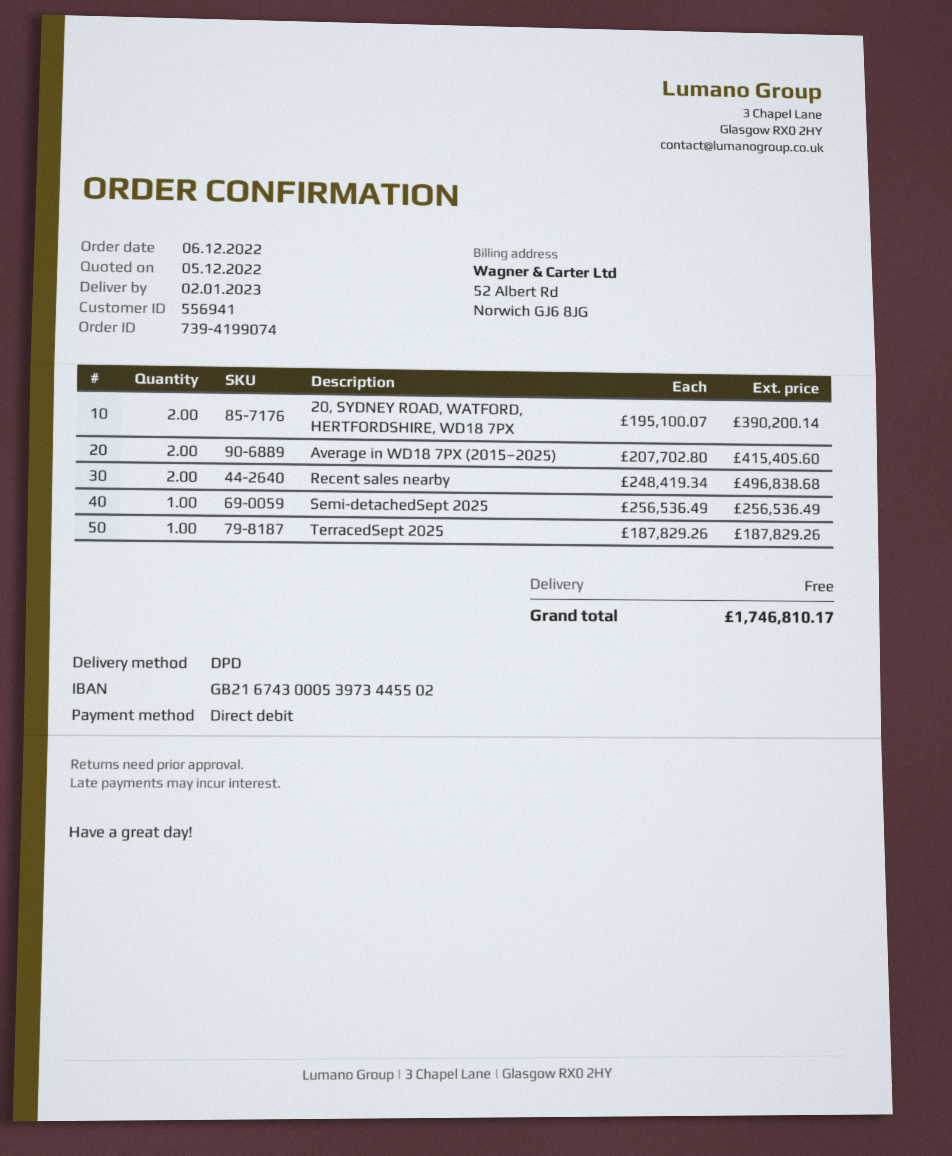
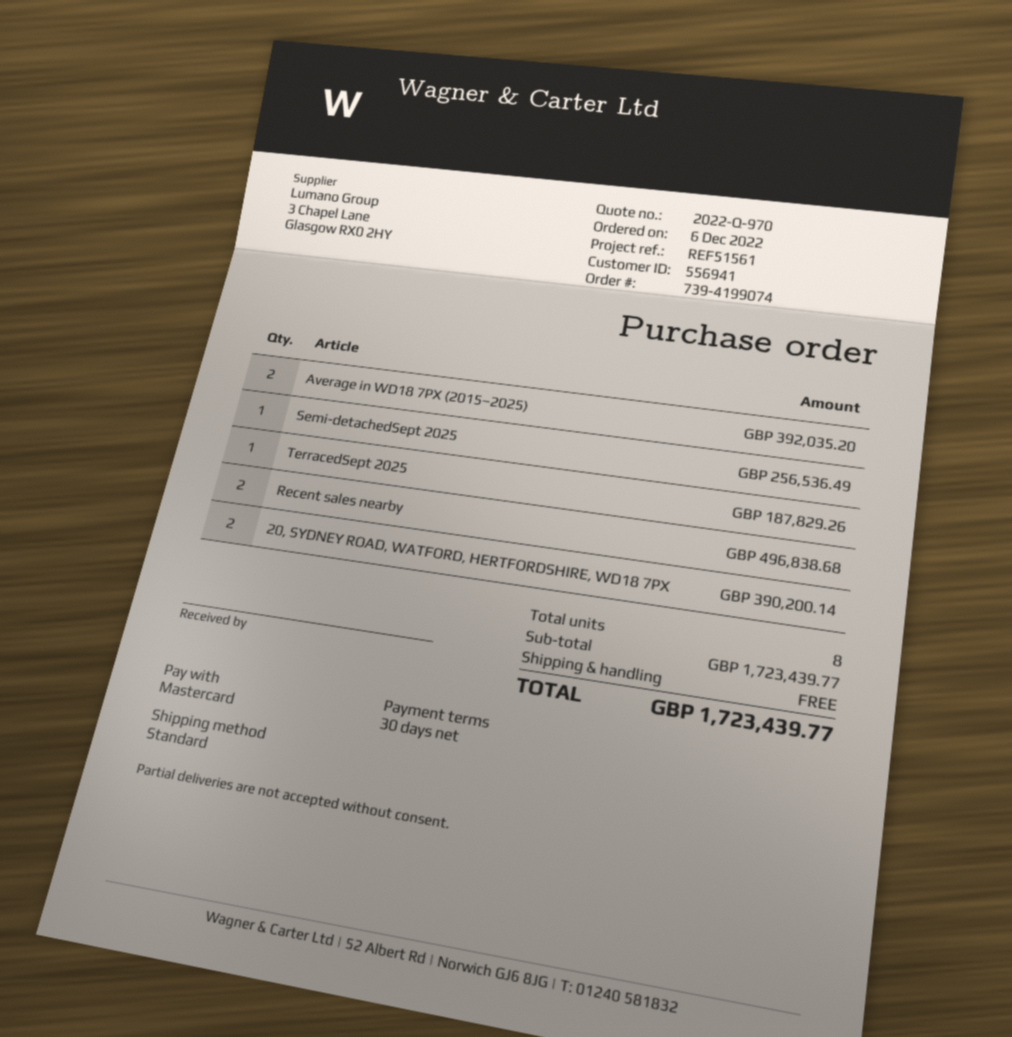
payment method: direct debit -> Mastercard
shipping method: DPD -> standard
Average in WD18 7PX (2015–2025): 2 for 415405.60 -> 2 for 392035.20
total: 1746810.17 -> 1723439.77

